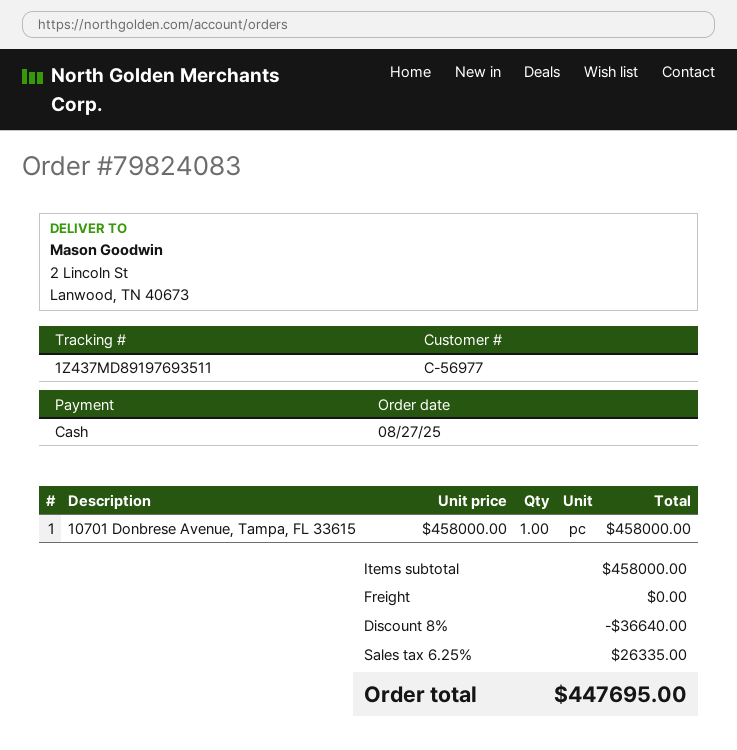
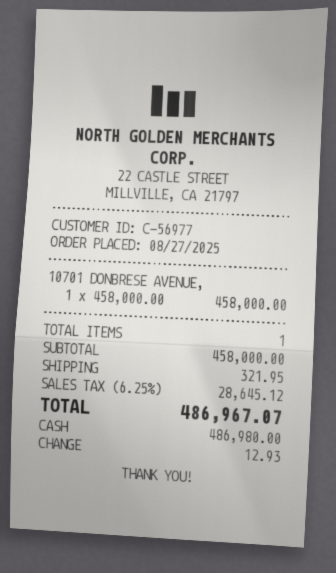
discount: 8% = 36640.00 -> none
shipping: 0.00 -> 321.95
tax: 6.25% = 26335.00 -> 6.25% = 28645.12
total: 447695.00 -> 486967.07

